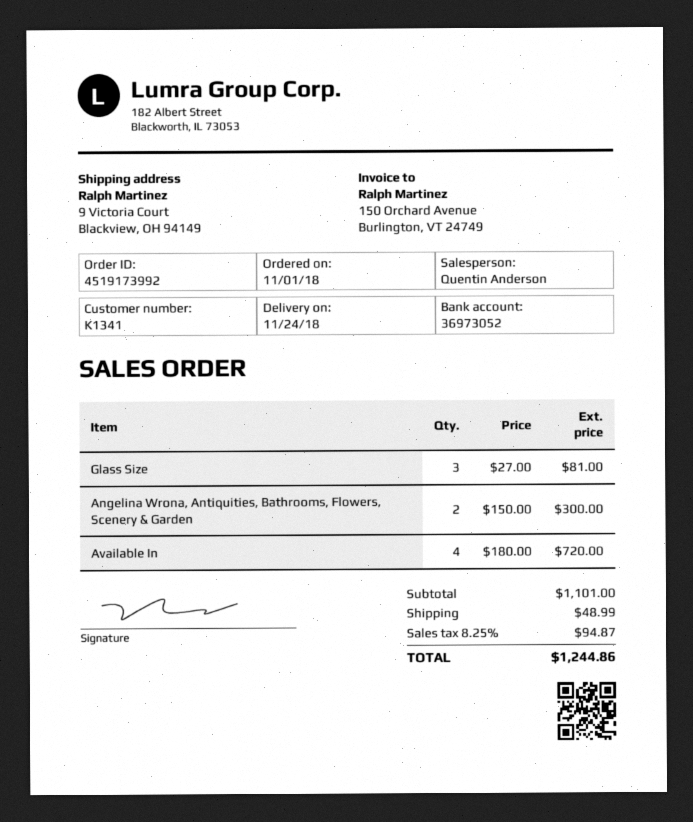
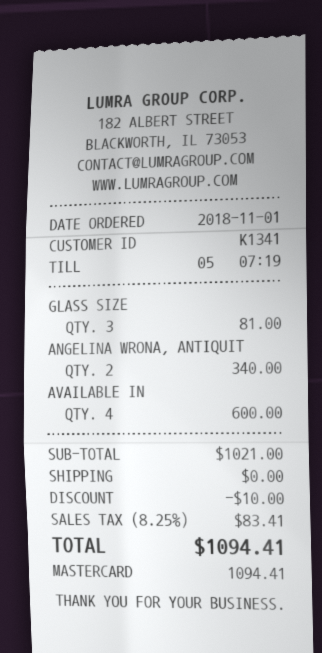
Angelina Wrona, Antiquities, Bathrooms, Flowers, Scenery & Garden: 2 for 300.00 -> 2 for 340.00
Available In: 4 for 720.00 -> 4 for 600.00
subtotal: 1101.00 -> 1021.00
discount: none -> 10.00
shipping: 48.99 -> 0.00
tax: 8.25% = 94.87 -> 8.25% = 83.41
total: 1244.86 -> 1094.41

